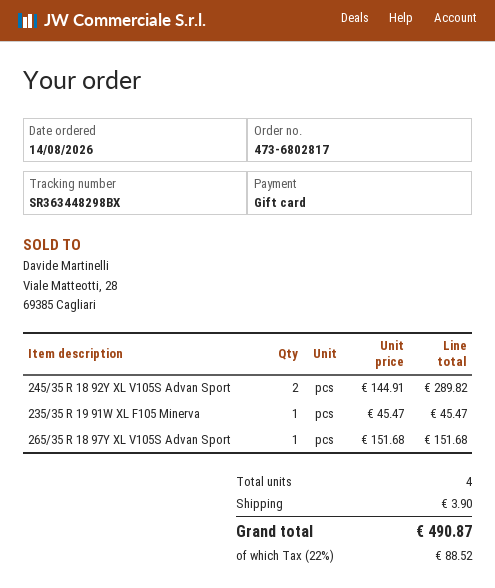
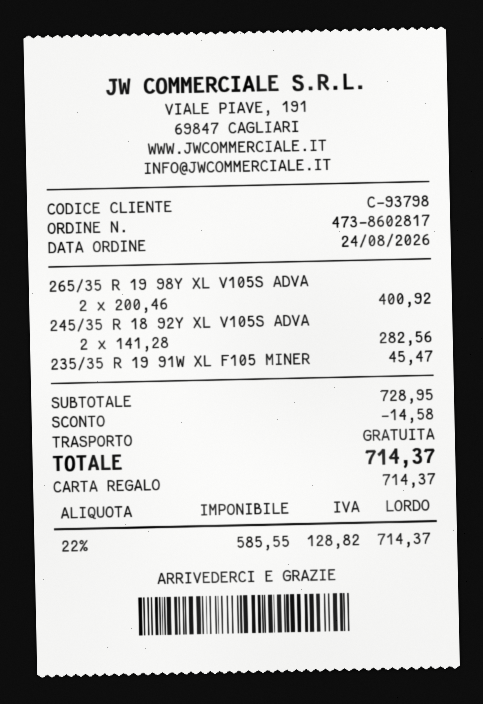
order number: 473-6802817 -> 473-8602817
order date: 2026-08-14 -> 2026-08-24
245/35 R 18 92Y XL V105S Advan Sport: 2 x 144.91 = 289.82 -> 2 x 141.28 = 282.56
265/35 R 18 97Y XL V105S Advan Sport: 1 x 151.68 = 151.68 -> none
265/35 R 19 98Y XL V105S ADVA: none -> 2 x 200.46 = 400.92
discount: none -> 14.58
shipping: 3.90 -> 0.00
tax: 22% = 88.52 -> 22% = 128.82
total: 490.87 -> 714.37

